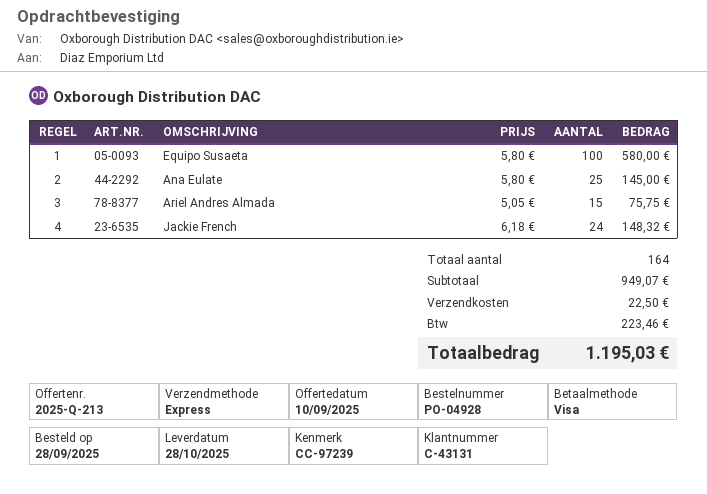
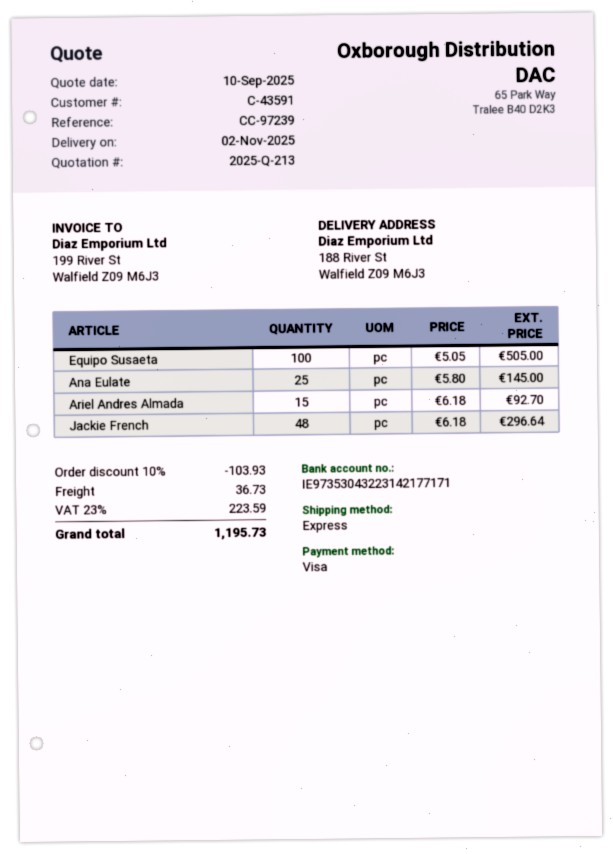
delivery date: 2025-10-28 -> 2025-11-02
customer number: C-43131 -> C-43591
Equipo Susaeta: 100 x 5.80 = 580.00 -> 100 x 5.05 = 505.00
Ariel Andres Almada: 15 x 5.05 = 75.75 -> 15 x 6.18 = 92.70
Jackie French: 24 x 6.18 = 148.32 -> 48 x 6.18 = 296.64
discount: none -> 10% = 103.93
shipping: 22.50 -> 36.73
tax: 223.46 -> 223.59
total: 1195.03 -> 1195.73

